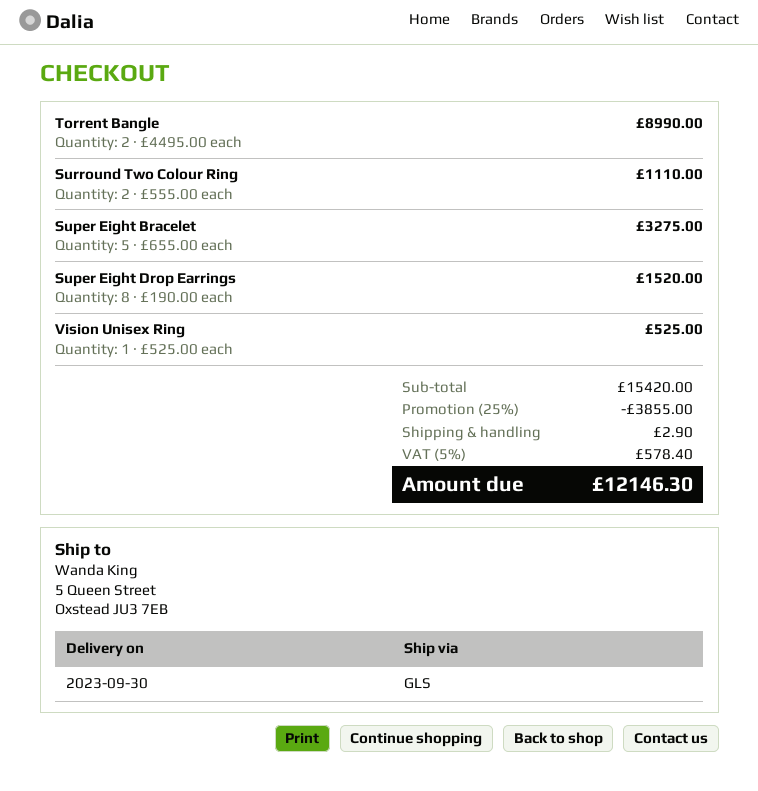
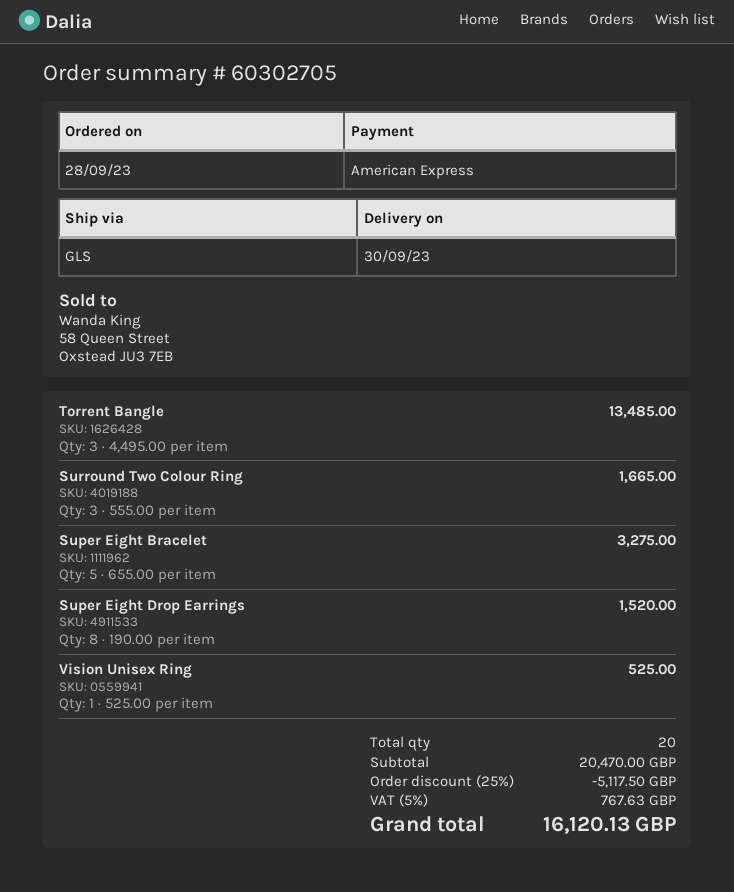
Torrent Bangle: 2 x 4495.00 = 8990.00 -> 3 x 4495.00 = 13485.00
Surround Two Colour Ring: 2 x 555.00 = 1110.00 -> 3 x 555.00 = 1665.00
subtotal: 15420.00 -> 20470.00
discount: 25% = 3855.00 -> 25% = 5117.50
shipping: 2.90 -> none
tax: 5% = 578.40 -> 5% = 767.63
total: 12146.30 -> 16120.13

